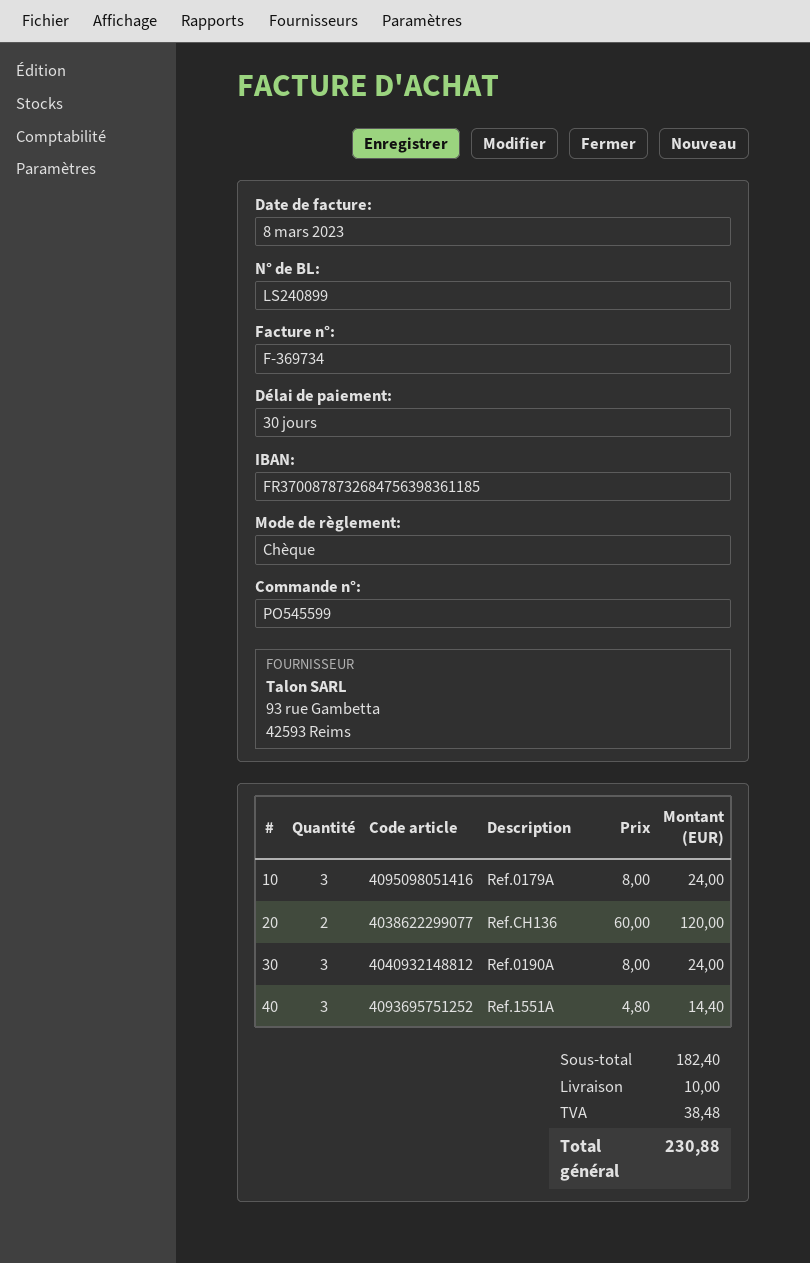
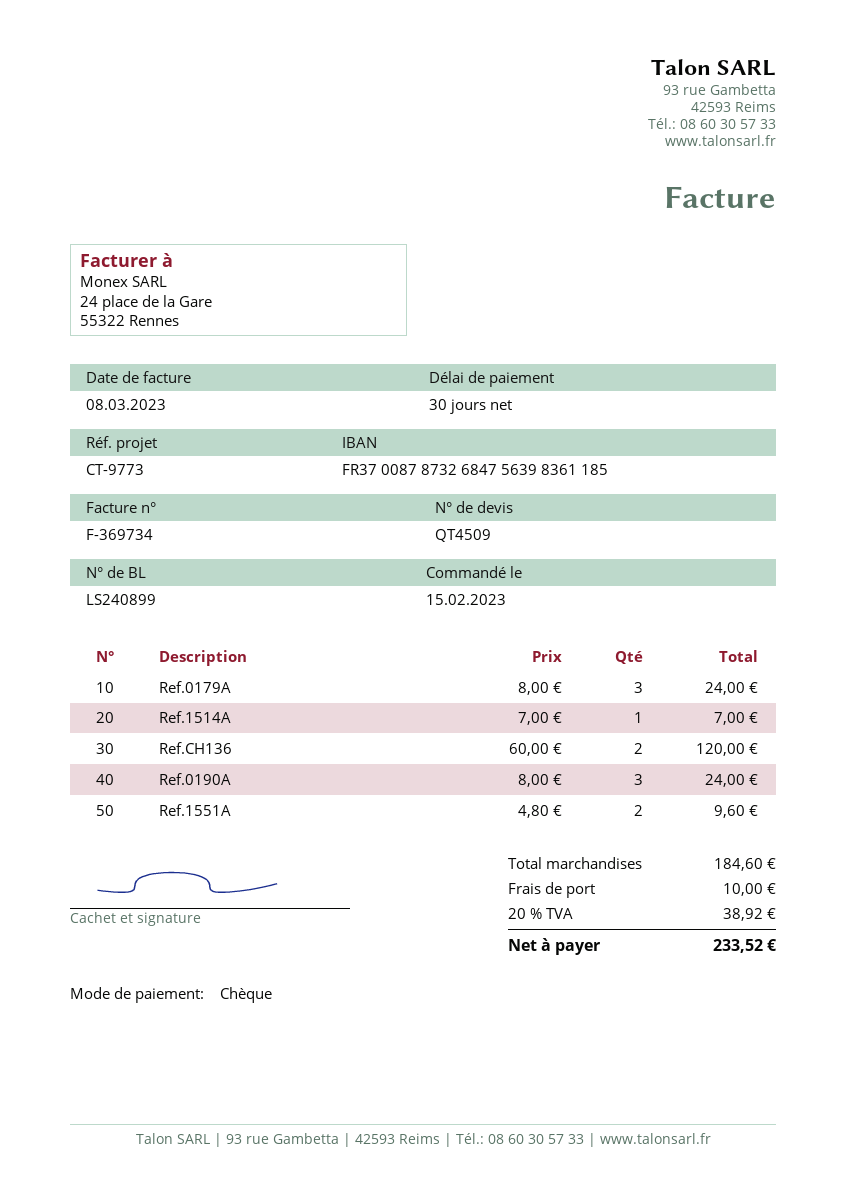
Ref.1551A: 3 x 4.80 = 14.40 -> 2 x 4.80 = 9.60
Ref.1514A: none -> 1 x 7.00 = 7.00
subtotal: 182.40 -> 184.60
tax: 38.48 -> 38.92
total: 230.88 -> 233.52

